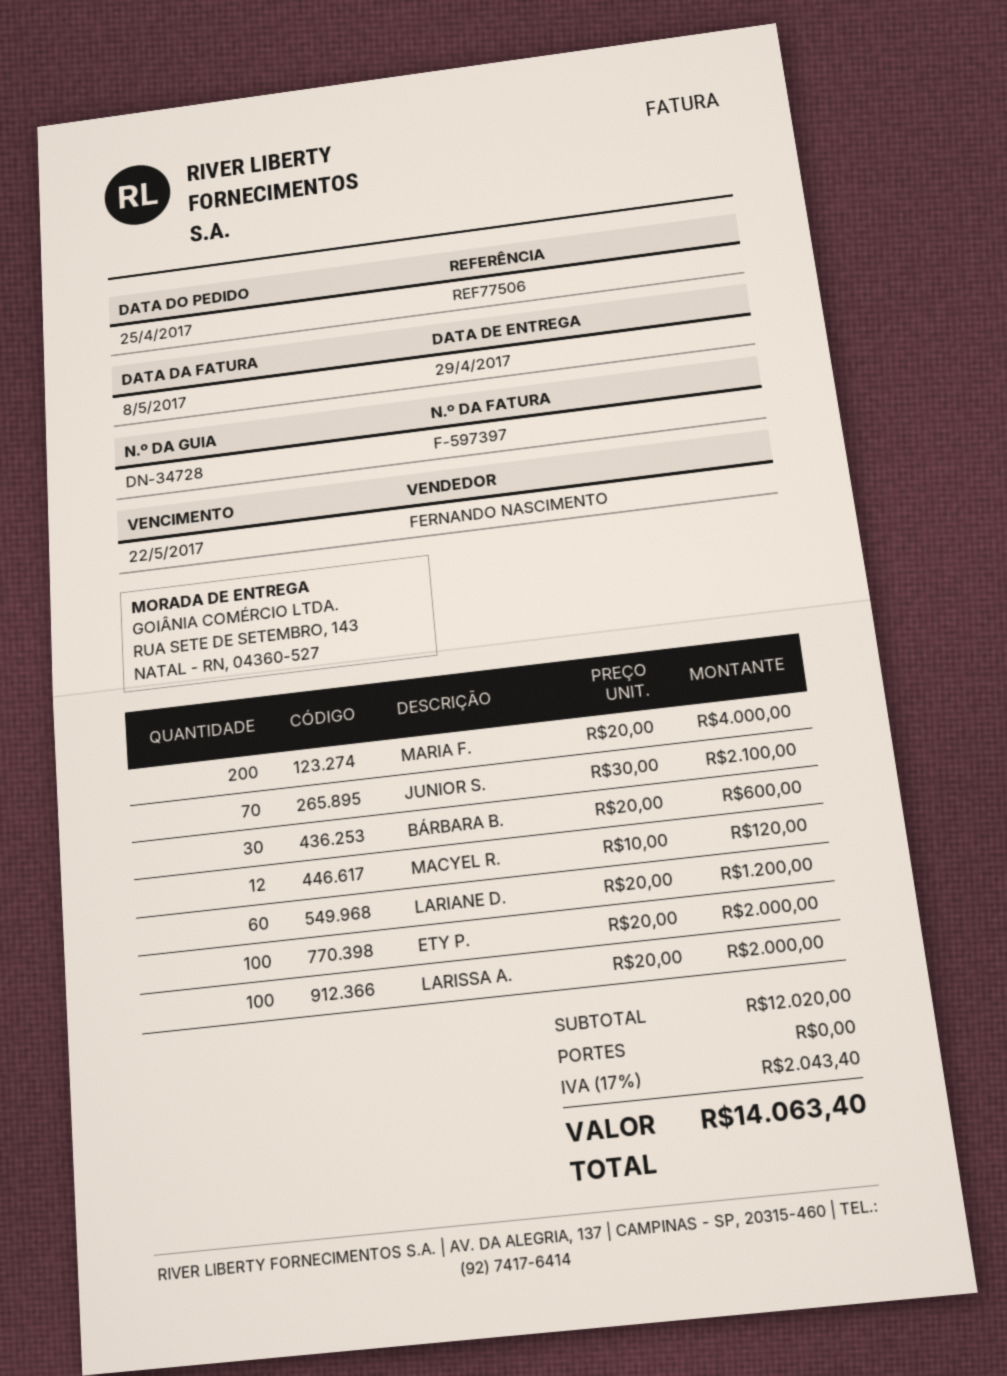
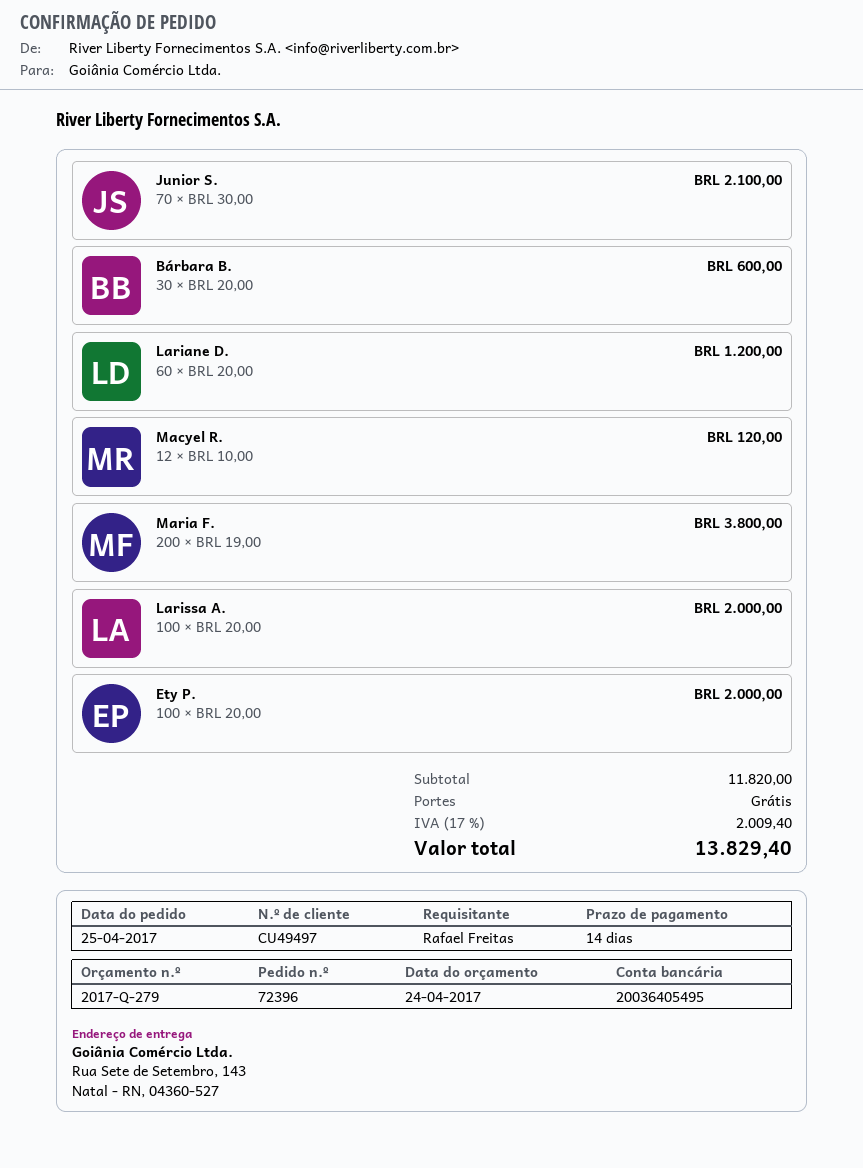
MARIA F.: 200 x 20.00 = 4000.00 -> 200 x 19.00 = 3800.00
subtotal: 12020.00 -> 11820.00
tax: 17% = 2043.40 -> 17% = 2009.40
total: 14063.40 -> 13829.40

